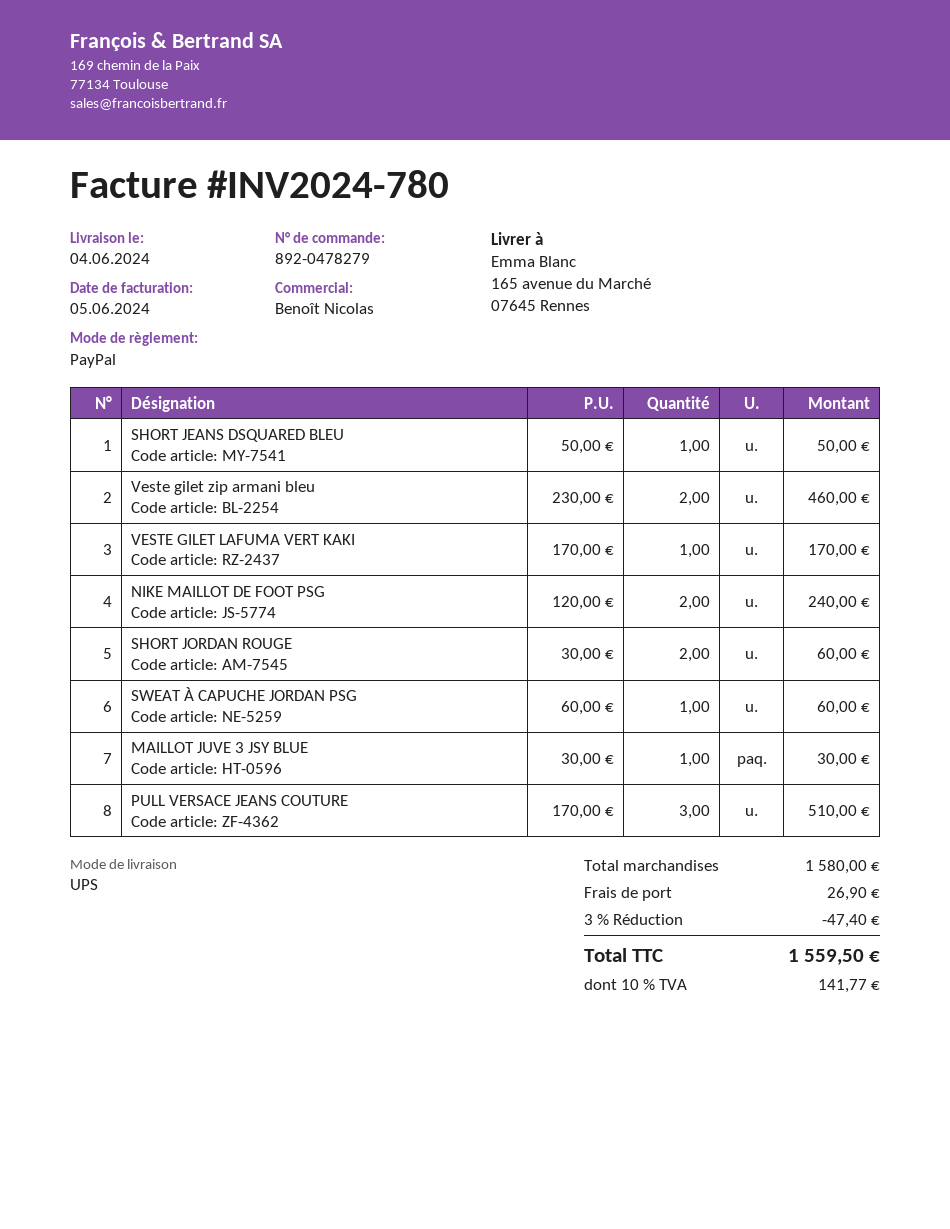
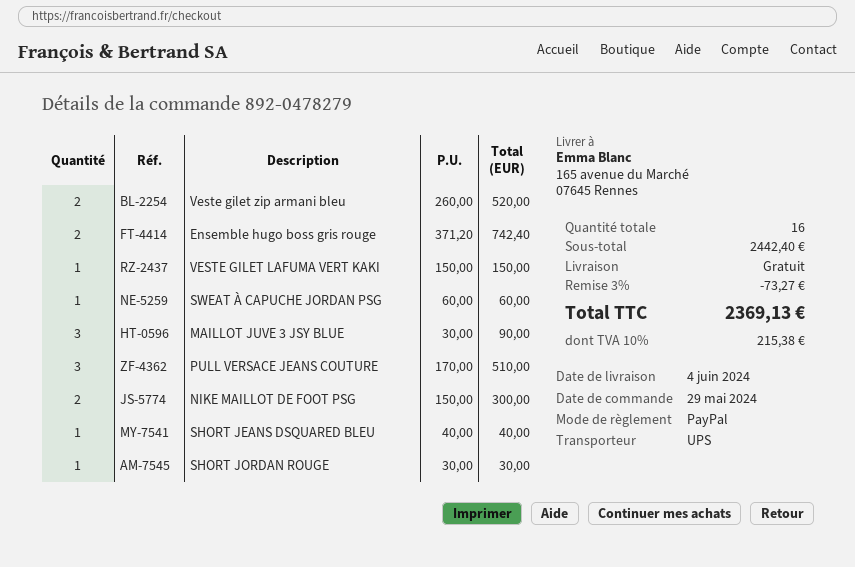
SHORT JEANS DSQUARED BLEU: 1 x 50.00 = 50.00 -> 1 x 40.00 = 40.00
Veste gilet zip armani bleu: 2 x 230.00 = 460.00 -> 2 x 260.00 = 520.00
VESTE GILET LAFUMA VERT KAKI: 1 x 170.00 = 170.00 -> 1 x 150.00 = 150.00
NIKE MAILLOT DE FOOT PSG: 2 x 120.00 = 240.00 -> 2 x 150.00 = 300.00
SHORT JORDAN ROUGE: 2 x 30.00 = 60.00 -> 1 x 30.00 = 30.00
MAILLOT JUVE 3 JSY BLUE: 1 x 30.00 = 30.00 -> 3 x 30.00 = 90.00
Ensemble hugo boss gris rouge: none -> 2 x 371.20 = 742.40
subtotal: 1580.00 -> 2442.40
discount: 3% = 47.40 -> 3% = 73.27
shipping: 26.90 -> 0.00
tax: 10% = 141.77 -> 10% = 215.38
total: 1559.50 -> 2369.13

